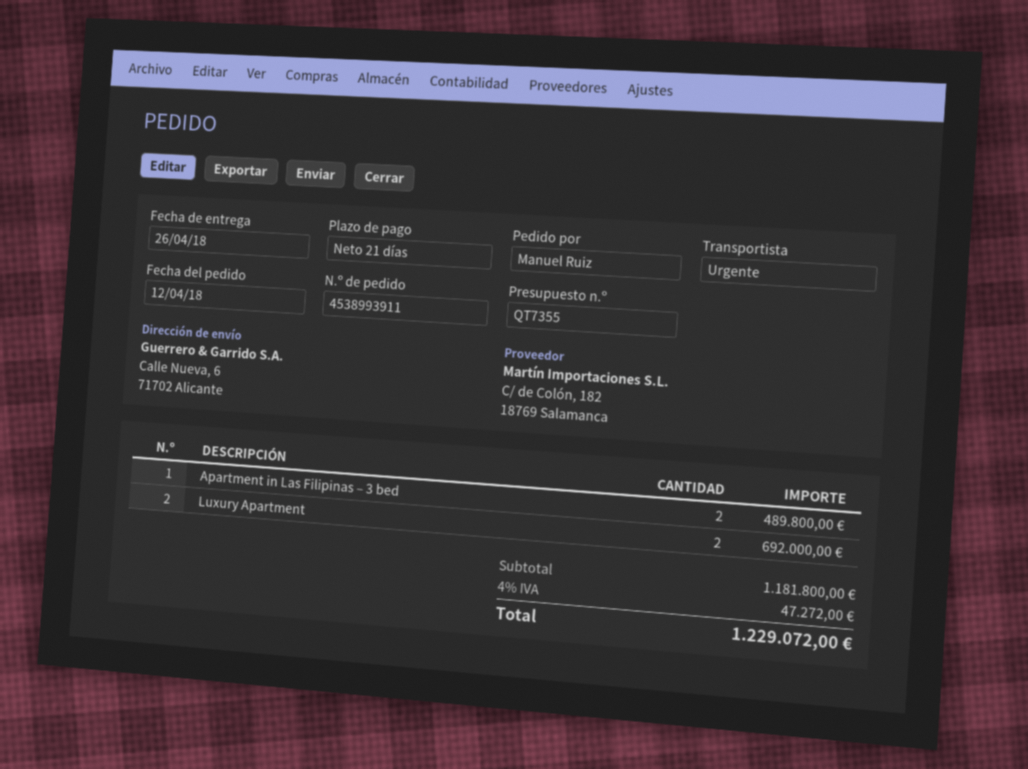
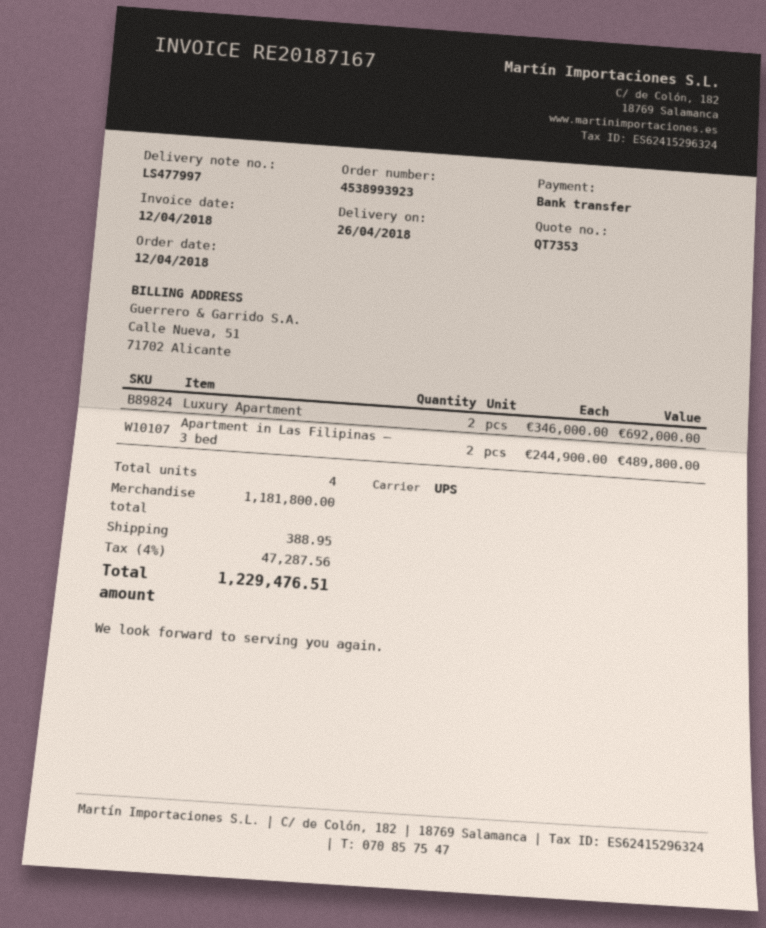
quote number: QT7355 -> QT7353
order number: 4538993911 -> 4538993923
shipping method: express -> UPS
shipping: none -> 388.95
tax: 4% = 47272.00 -> 4% = 47287.56
total: 1229072.00 -> 1229476.51

